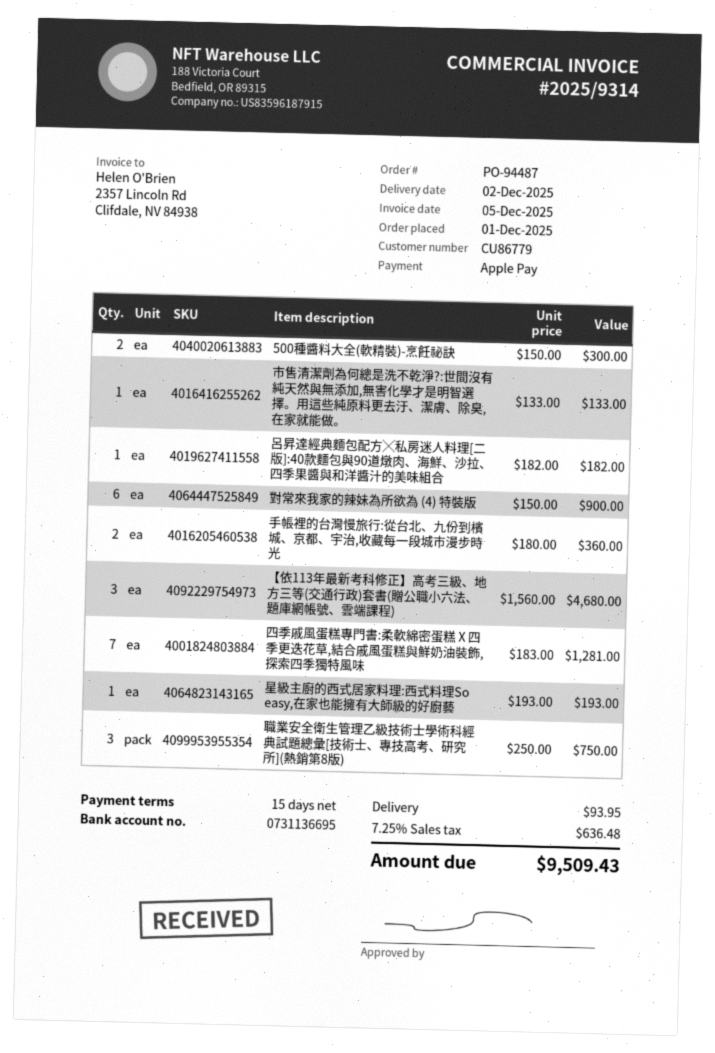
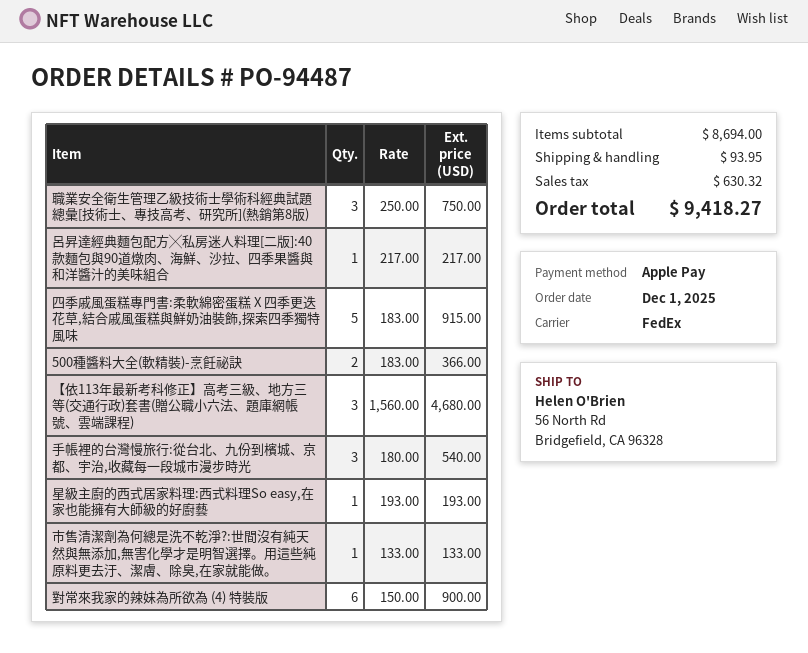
500種醬料大全(軟精裝)-烹飪祕訣: 2 x 150.00 = 300.00 -> 2 x 183.00 = 366.00
呂昇達經典麵包配方╳私房迷人料理[二版]:40款麵包與90道燉肉、海鮮、沙拉、四季果醬與和洋醬汁的美味組合: 1 x 182.00 = 182.00 -> 1 x 217.00 = 217.00
手帳裡的台灣慢旅行:從台北、九份到檳城、京都、宇治,收藏每一段城市漫步時光: 2 x 180.00 = 360.00 -> 3 x 180.00 = 540.00
四季戚風蛋糕專門書:柔軟綿密蛋糕 X 四季更迭花草,結合戚風蛋糕與鮮奶油裝飾,探索四季獨特風味: 7 x 183.00 = 1281.00 -> 5 x 183.00 = 915.00
tax: 636.48 -> 630.32
total: 9509.43 -> 9418.27

